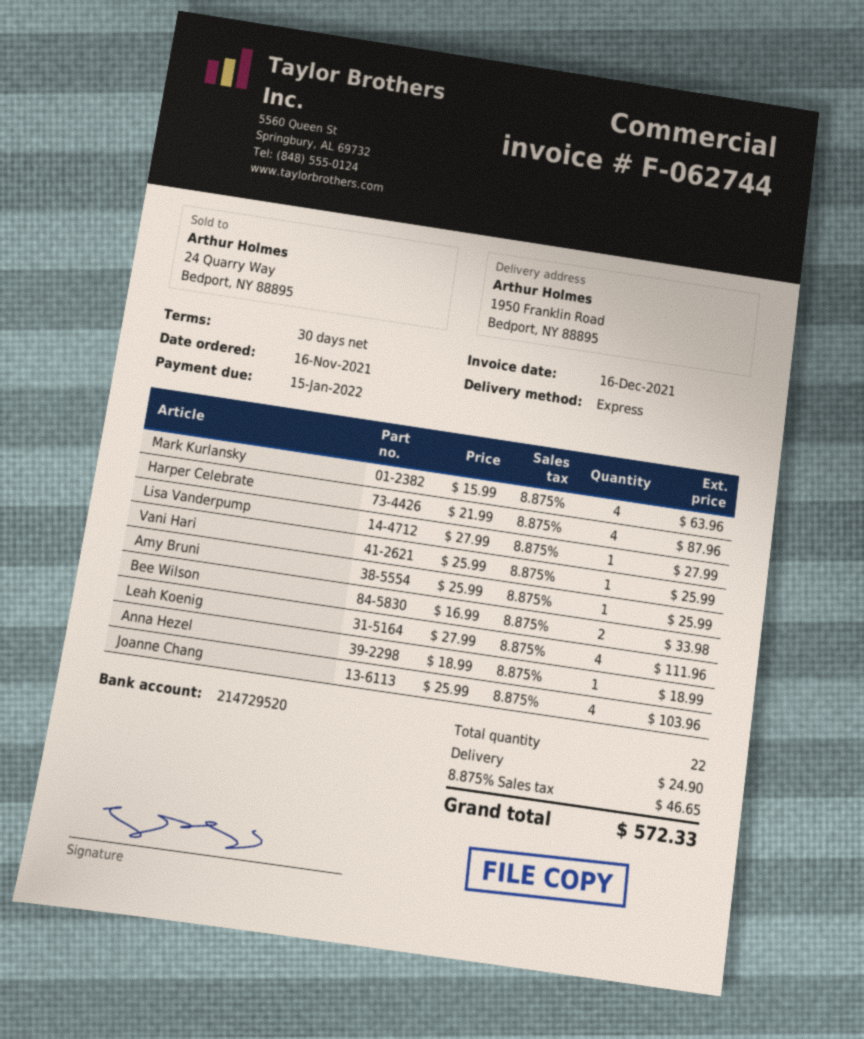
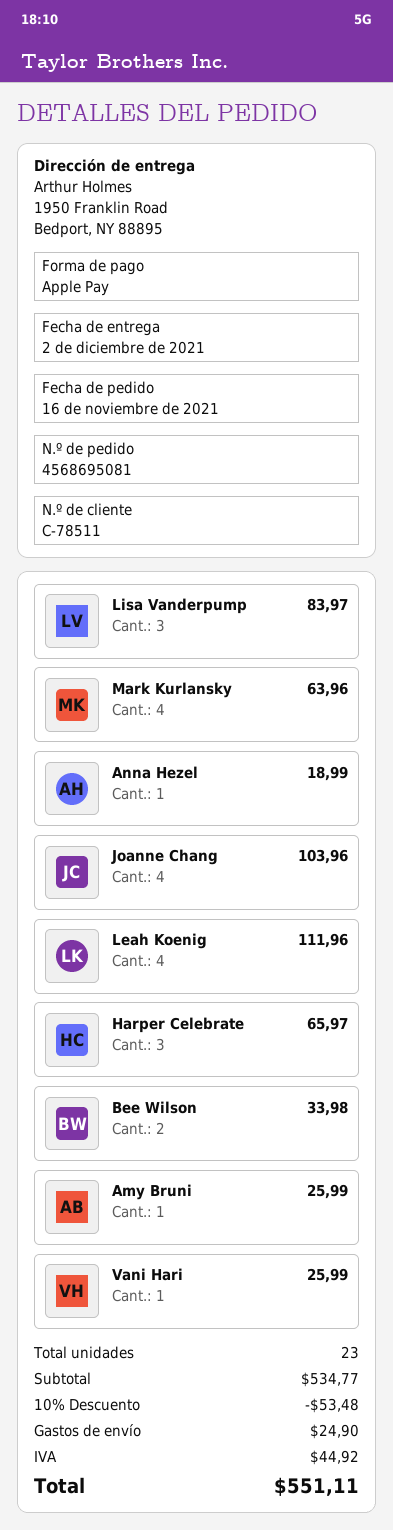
Harper Celebrate: 4 for 87.96 -> 3 for 65.97
Lisa Vanderpump: 1 for 27.99 -> 3 for 83.97
total quantity: 22 -> 23
discount: none -> 10% = 53.48
tax: 46.65 -> 44.92
total: 572.33 -> 551.11

